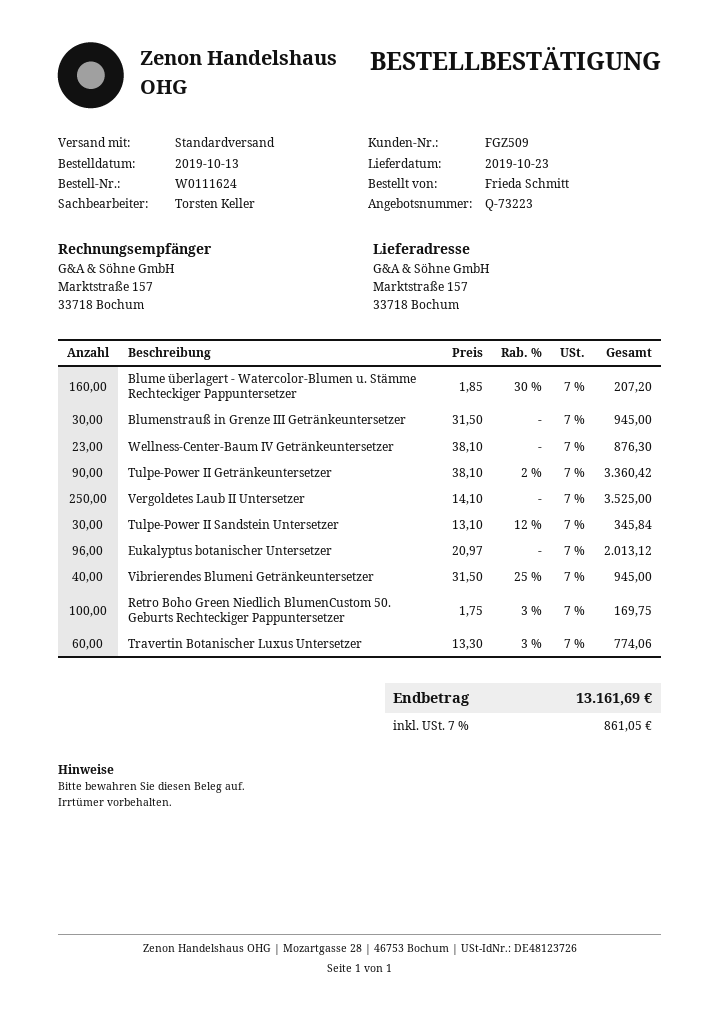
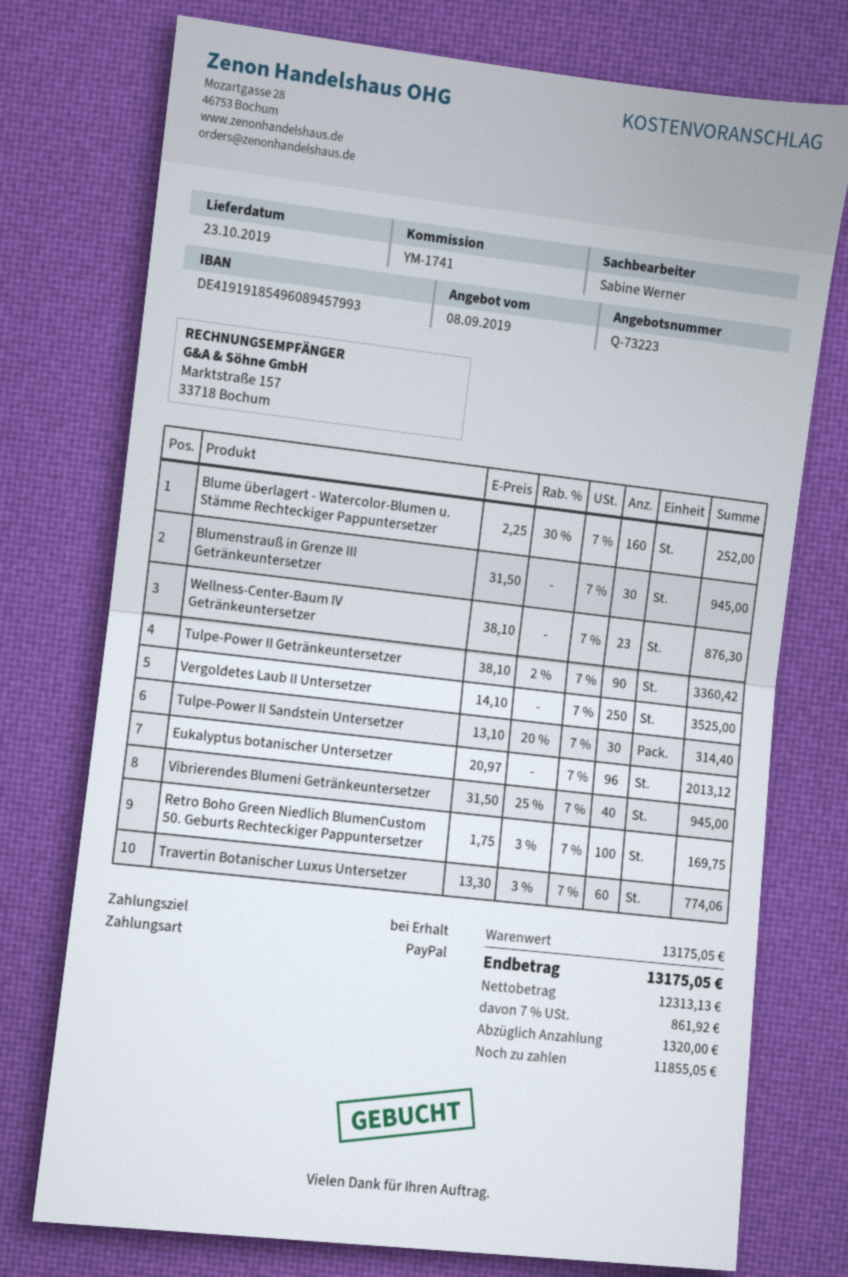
sales rep: Torsten Keller -> Sabine Werner
Blume überlagert - Watercolor-Blumen u. Stämme Rechteckiger Pappuntersetzer: 160 x 1.85 - 30% = 207.20 -> 160 x 2.25 - 30% = 252.00
Tulpe-Power II Sandstein Untersetzer: 30 x 13.10 - 12% = 345.84 -> 30 x 13.10 - 20% = 314.40
tax: 7% = 861.05 -> 7% = 861.92
total: 13161.69 -> 13175.05

